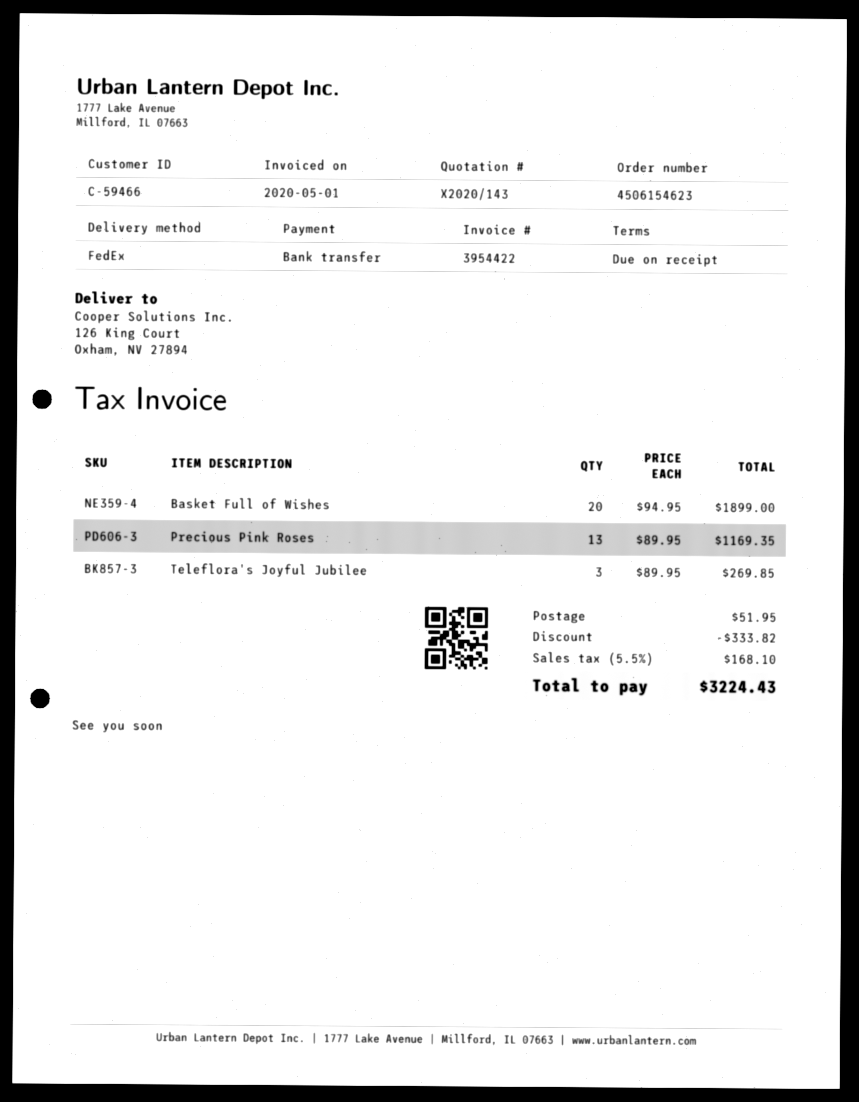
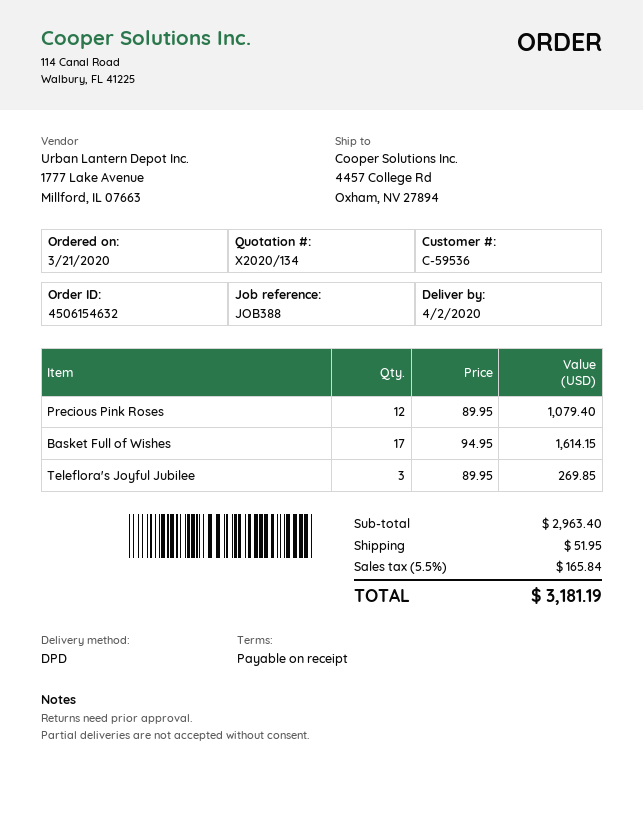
quote number: X2020/143 -> X2020/134
order number: 4506154623 -> 4506154632
customer number: C-59466 -> C-59536
shipping method: FedEx -> DPD
ship to: 126 King Court, Oxham, NV 27894 -> 4457 College Rd, Oxham, NV 27894
Basket Full of Wishes: 20 x 94.95 = 1899.00 -> 17 x 94.95 = 1614.15
Precious Pink Roses: 13 x 89.95 = 1169.35 -> 12 x 89.95 = 1079.40
discount: 333.82 -> none
tax: 5.5% = 168.10 -> 5.5% = 165.84
total: 3224.43 -> 3181.19

